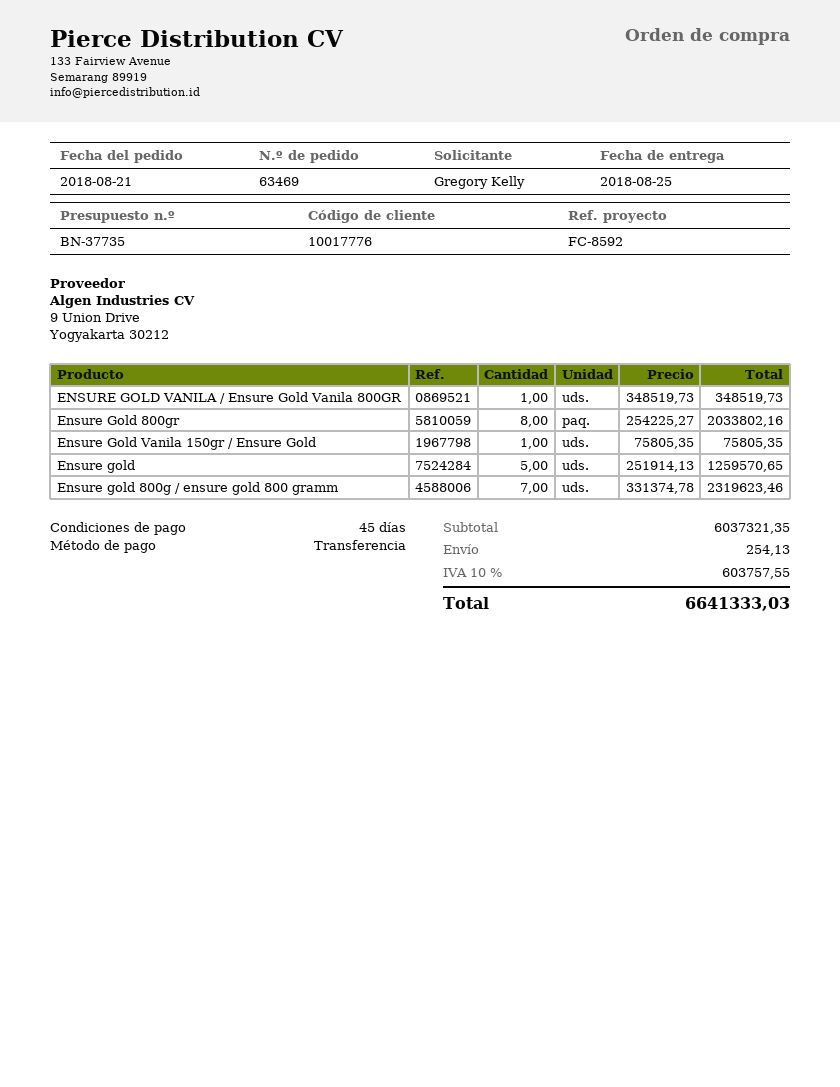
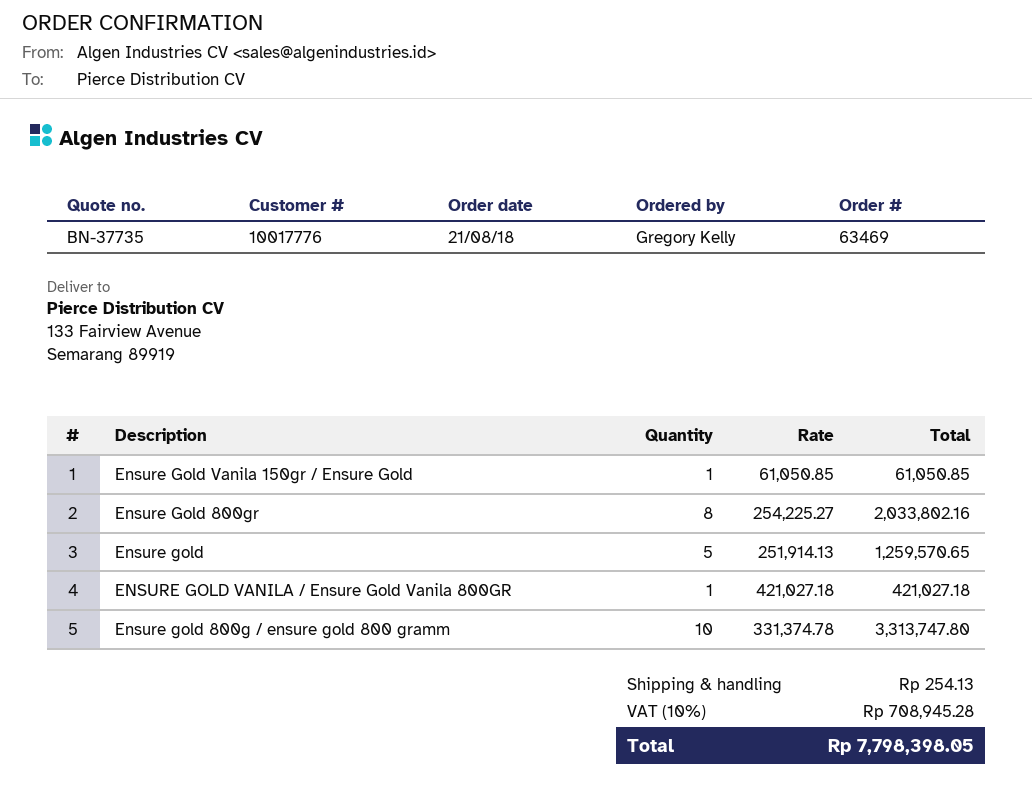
ENSURE GOLD VANILA / Ensure Gold Vanila 800GR: 1 x 348519.73 = 348519.73 -> 1 x 421027.18 = 421027.18
Ensure Gold Vanila 150gr / Ensure Gold: 1 x 75805.35 = 75805.35 -> 1 x 61050.85 = 61050.85
Ensure gold 800g / ensure gold 800 gramm: 7 x 331374.78 = 2319623.46 -> 10 x 331374.78 = 3313747.80
tax: 10% = 603757.55 -> 10% = 708945.28
total: 6641333.03 -> 7798398.05

